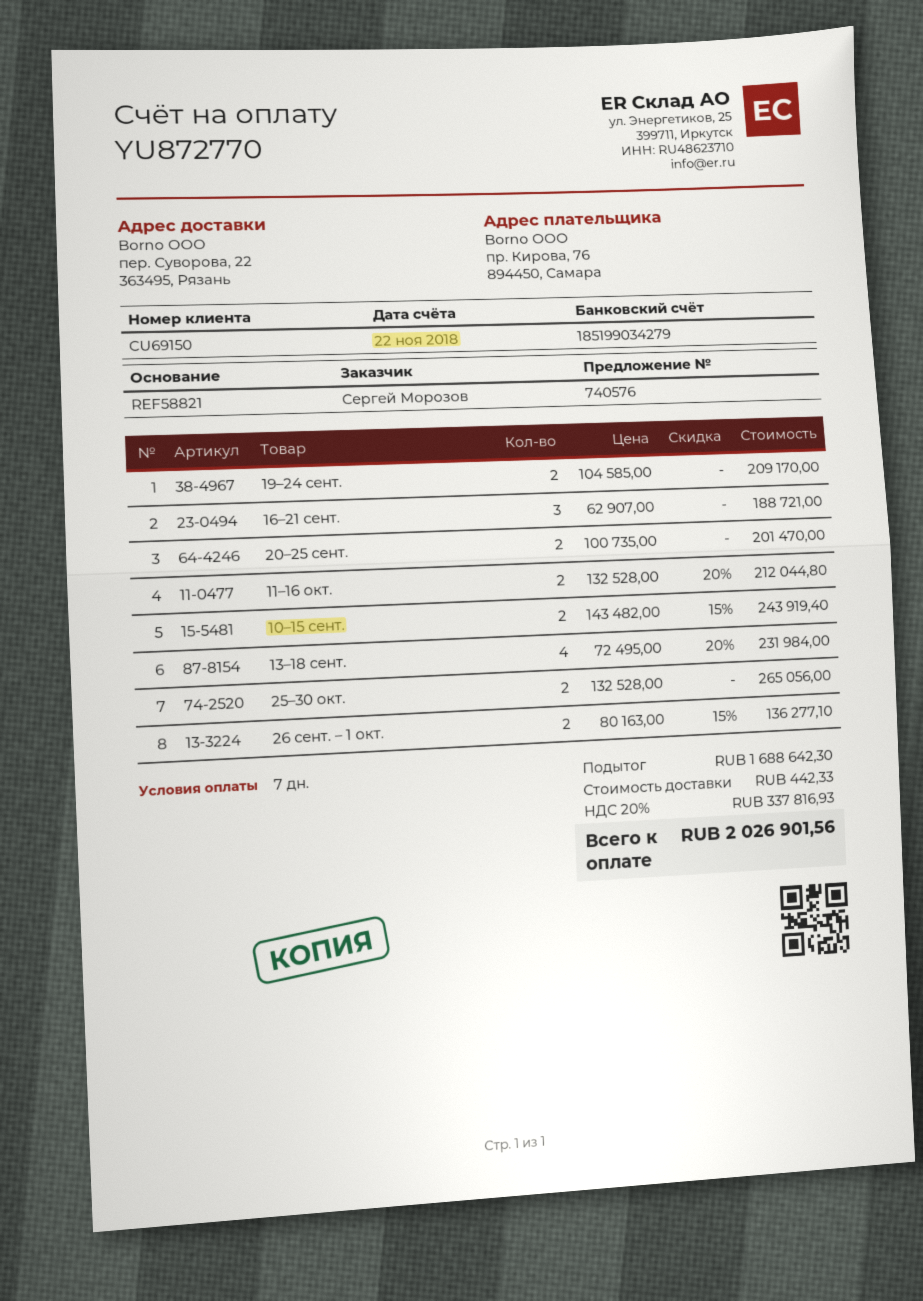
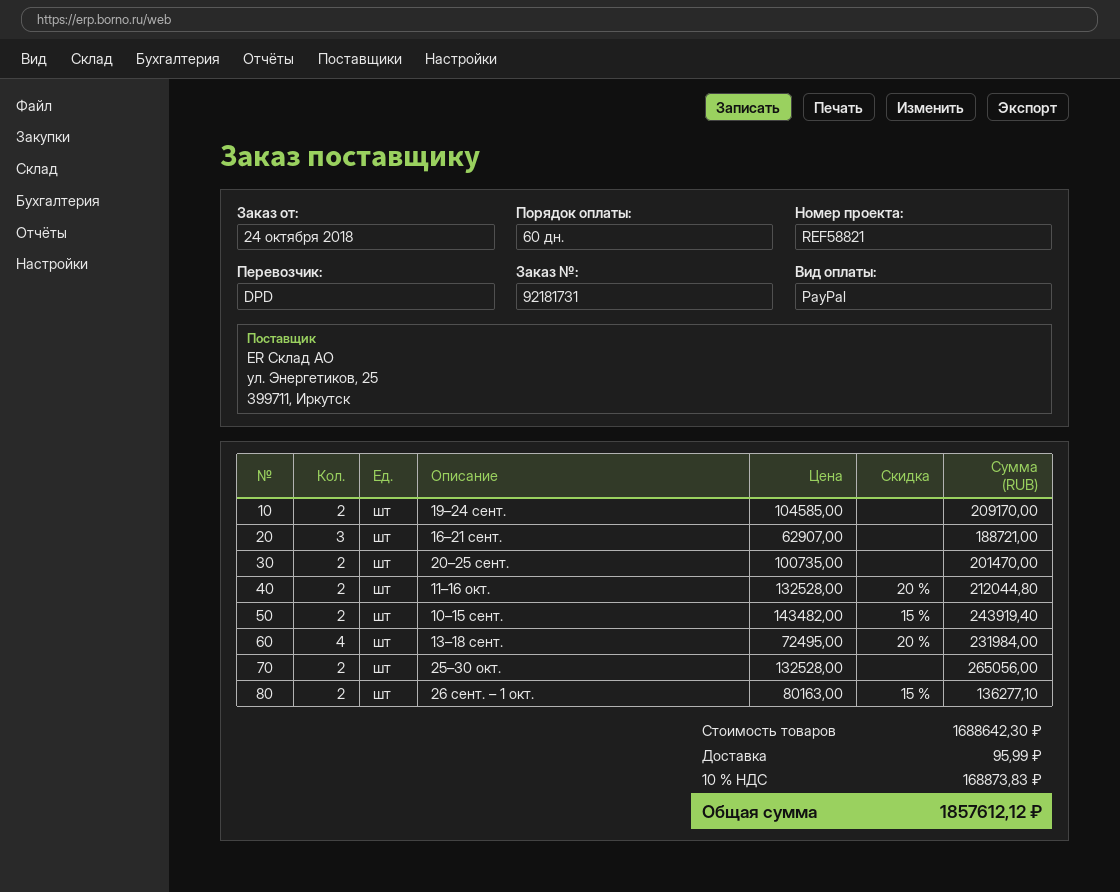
payment terms: 7 days -> 60 days
shipping: 442.33 -> 95.99
tax: 20% = 337816.93 -> 10% = 168873.83
total: 2026901.56 -> 1857612.12

